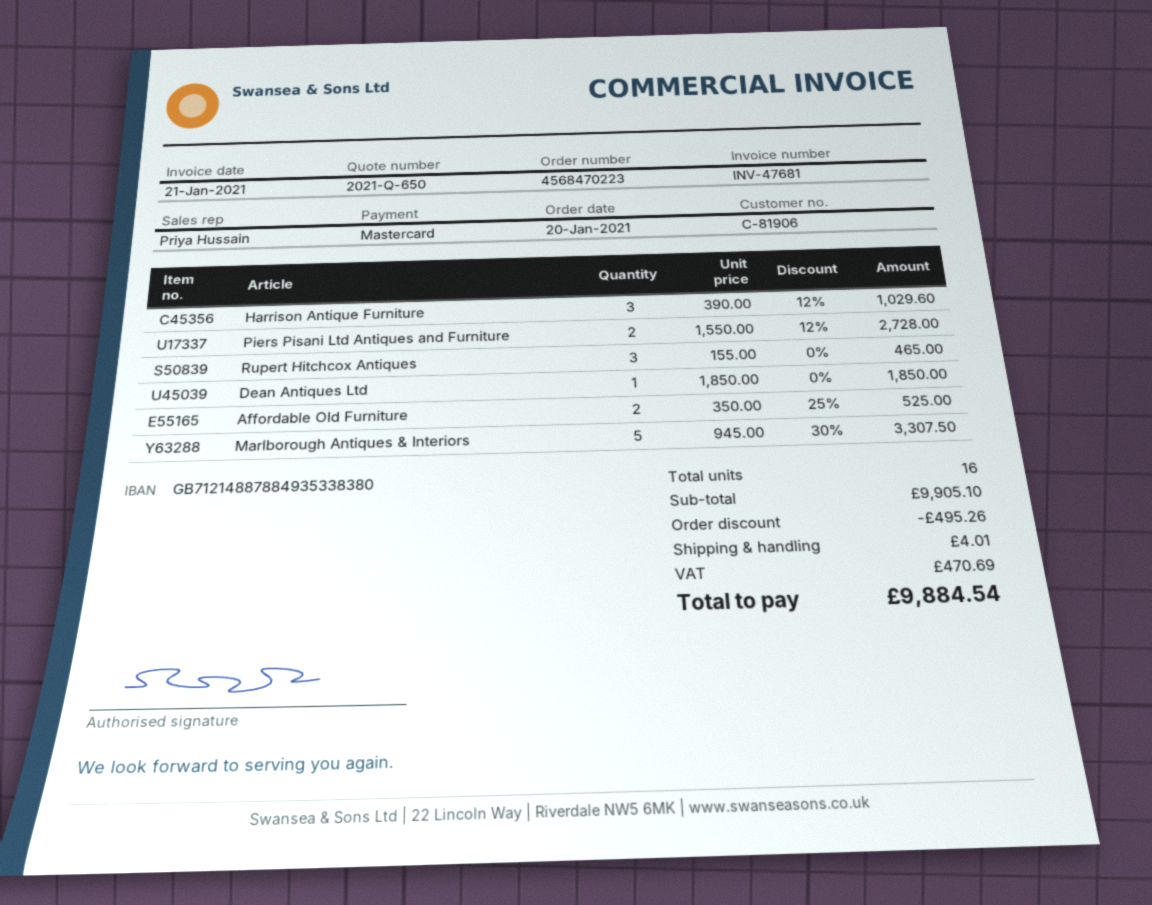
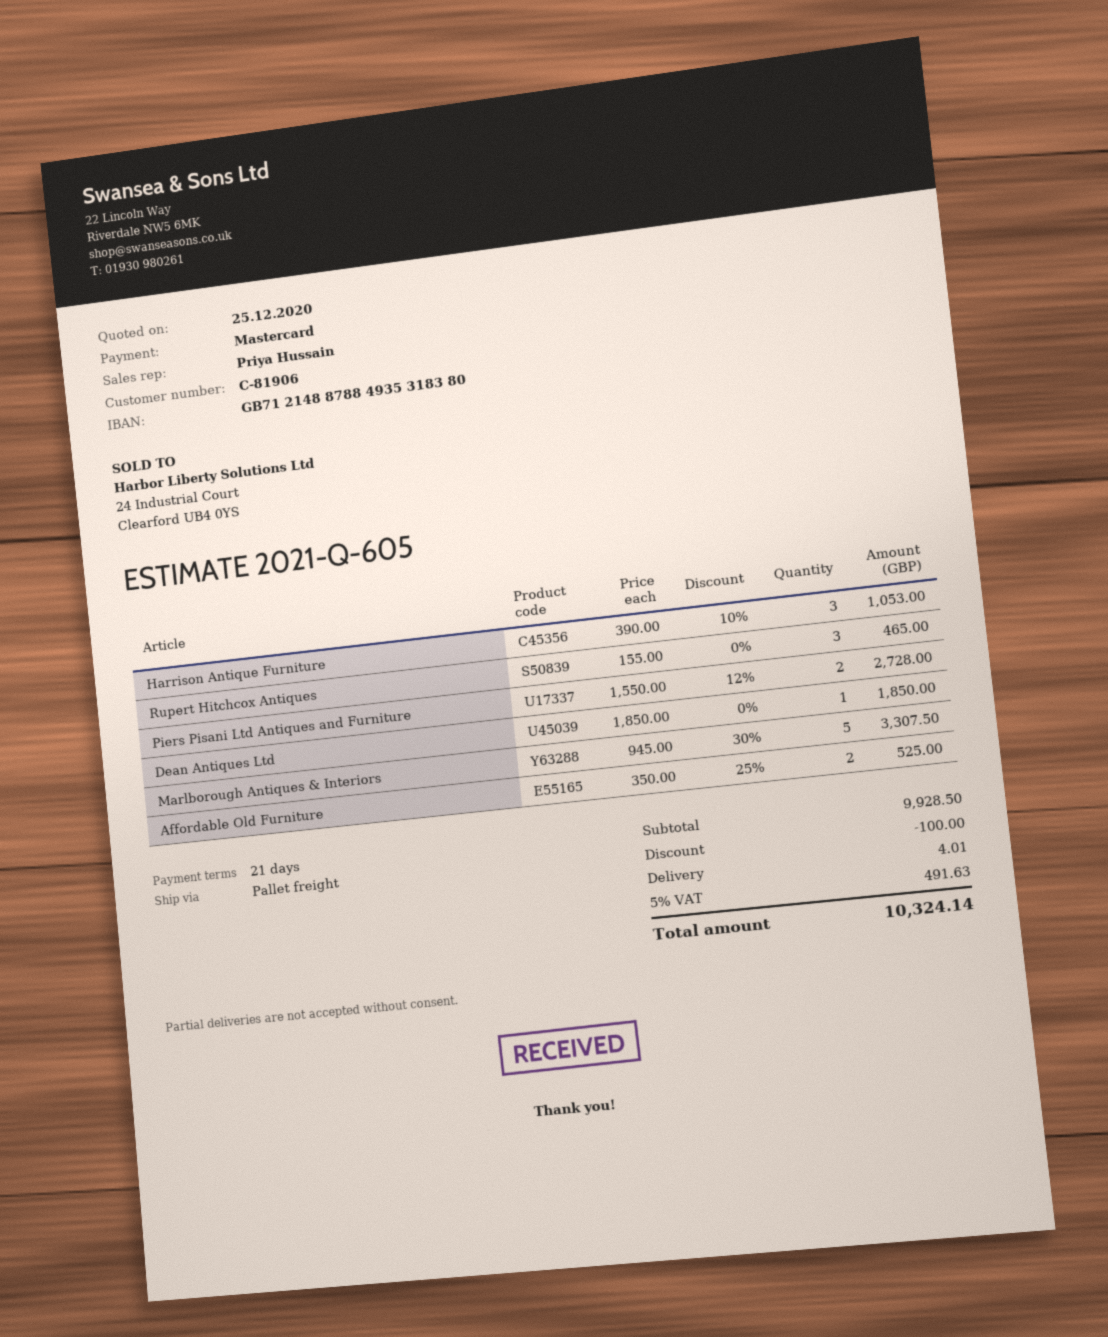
quote number: 2021-Q-650 -> 2021-Q-605
bank account: GB71214887884935338380 -> GB71214887884935318380
Harrison Antique Furniture: 3 x 390.00 - 12% = 1029.60 -> 3 x 390.00 - 10% = 1053.00
subtotal: 9905.10 -> 9928.50
discount: 495.26 -> 100.00
tax: 470.69 -> 491.63
total: 9884.54 -> 10324.14

